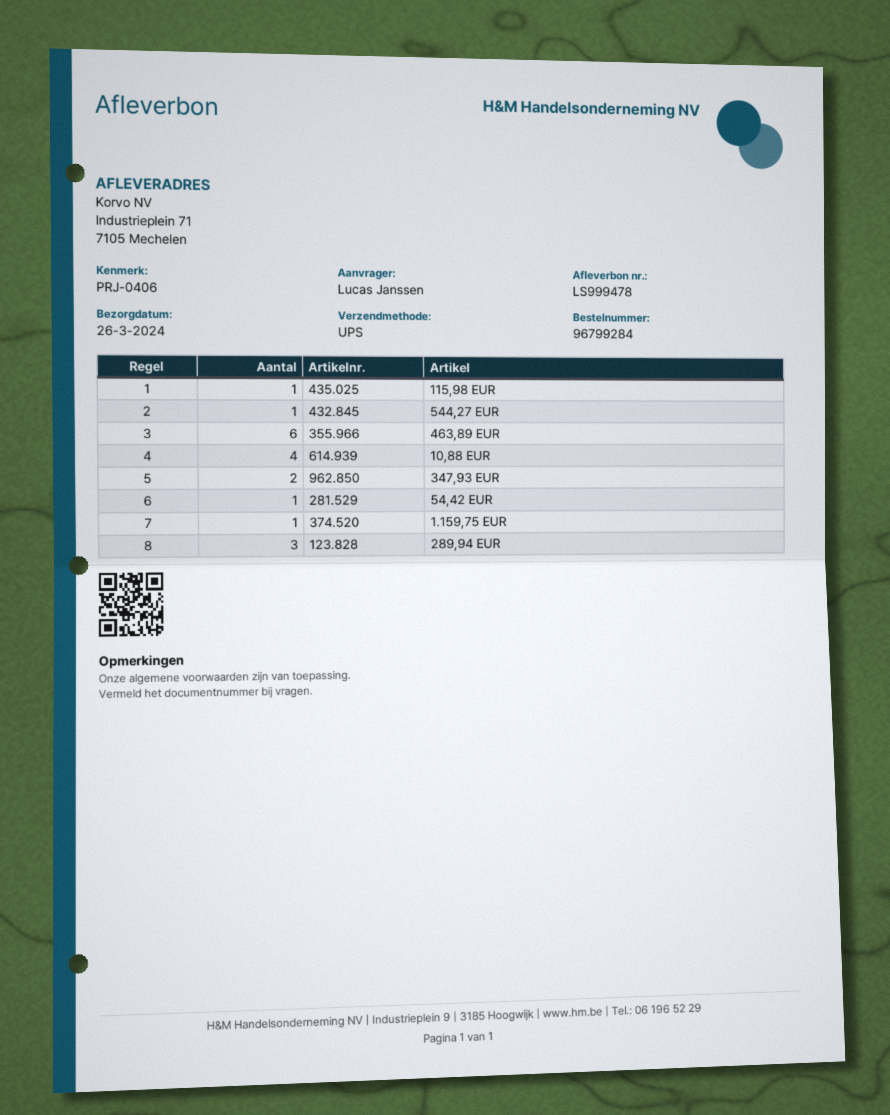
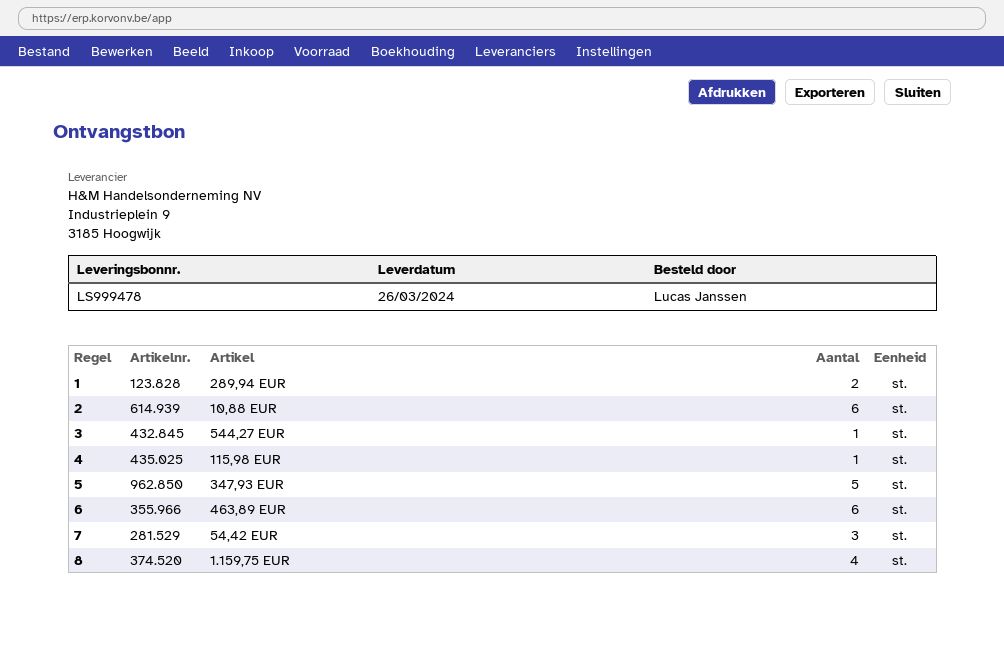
10,88 EUR: 4 -> 6
347,93 EUR: 2 -> 5
54,42 EUR: 1 -> 3
1.159,75 EUR: 1 -> 4
289,94 EUR: 3 -> 2

